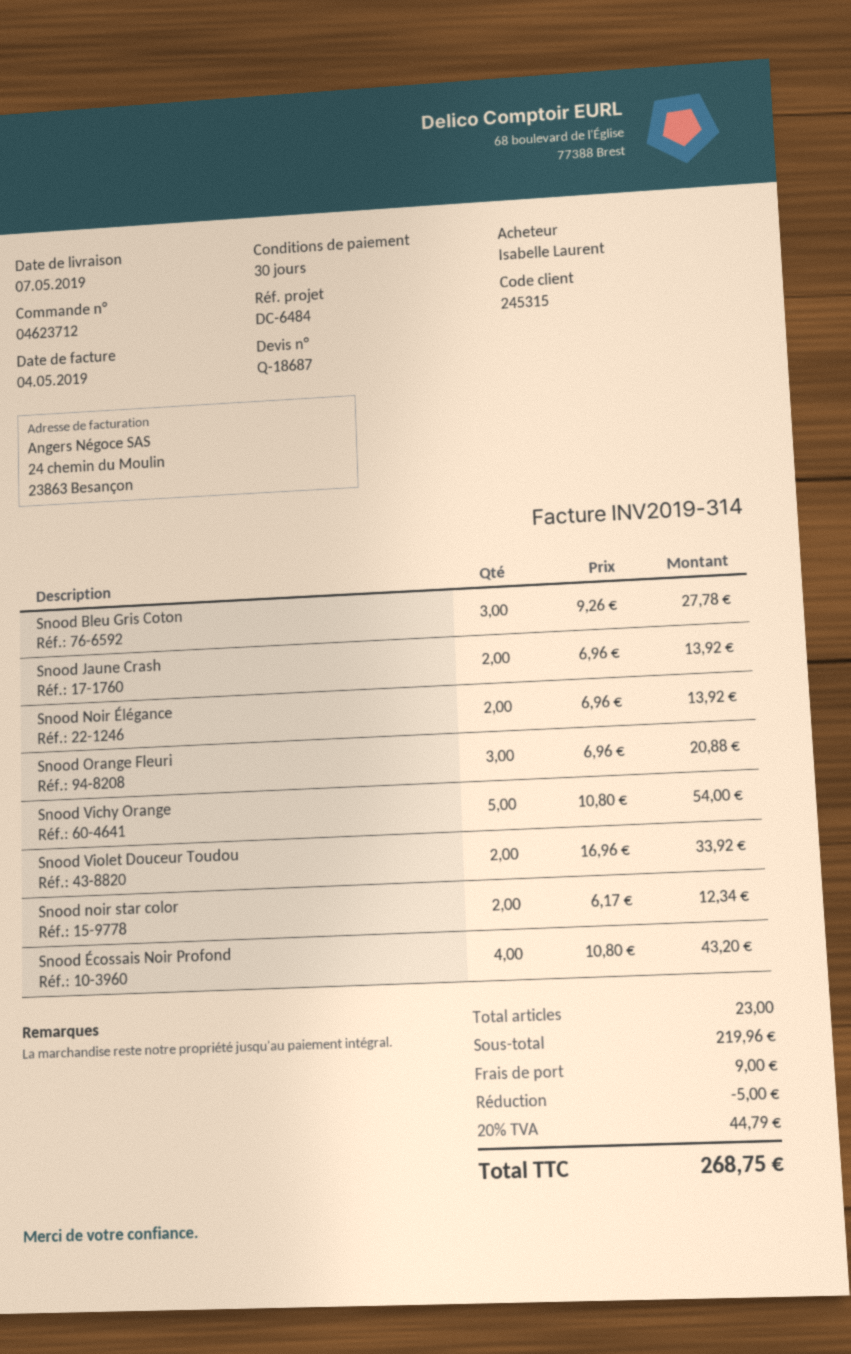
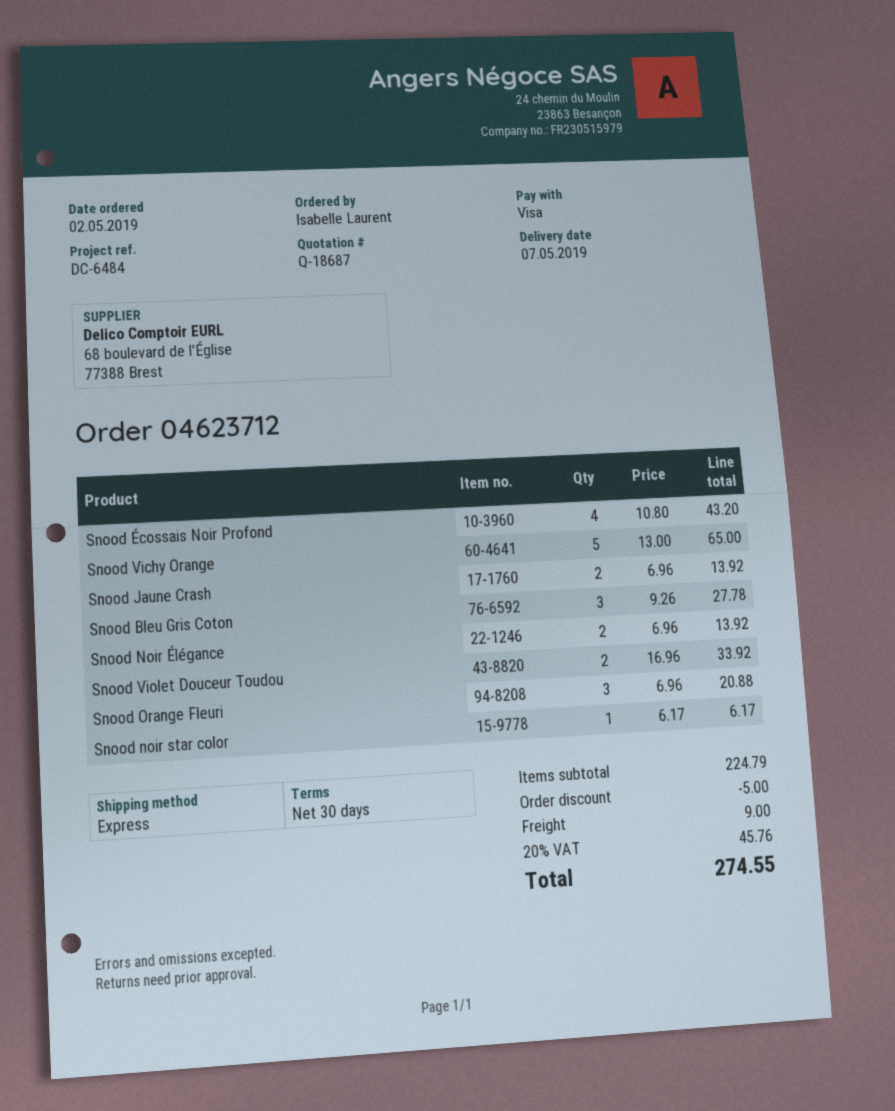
Snood Vichy Orange: 5 x 10.80 = 54.00 -> 5 x 13.00 = 65.00
Snood noir star color: 2 x 6.17 = 12.34 -> 1 x 6.17 = 6.17
subtotal: 219.96 -> 224.79
tax: 20% = 44.79 -> 20% = 45.76
total: 268.75 -> 274.55

